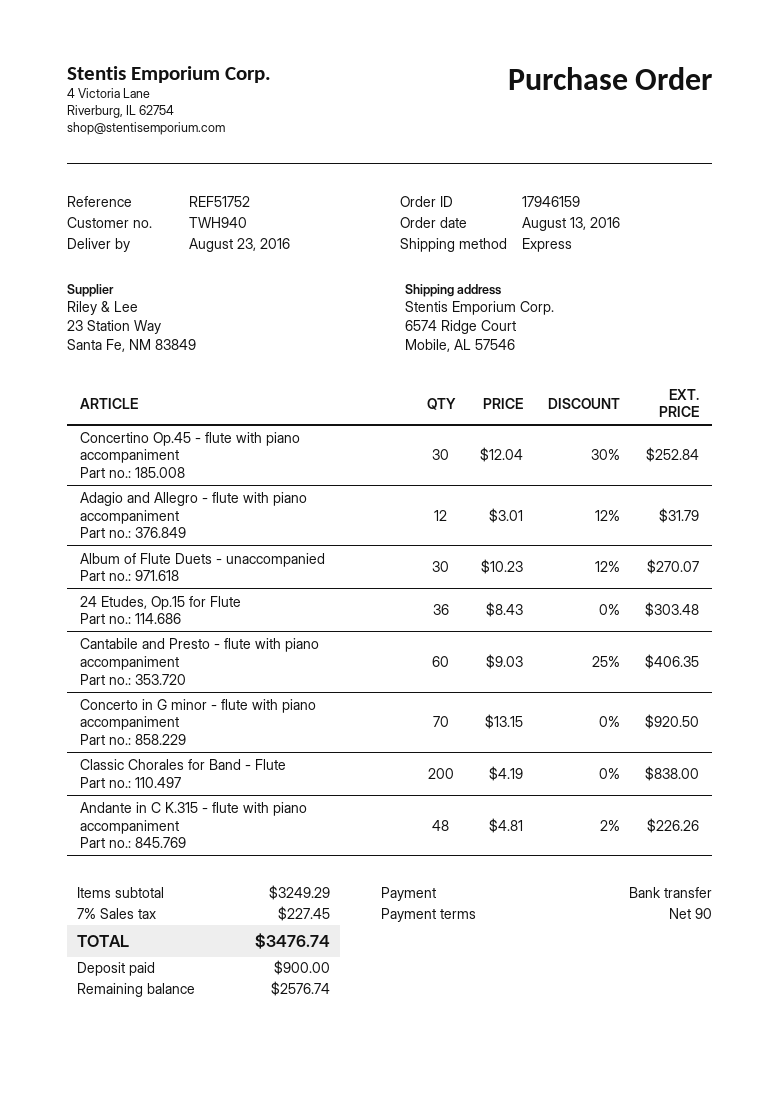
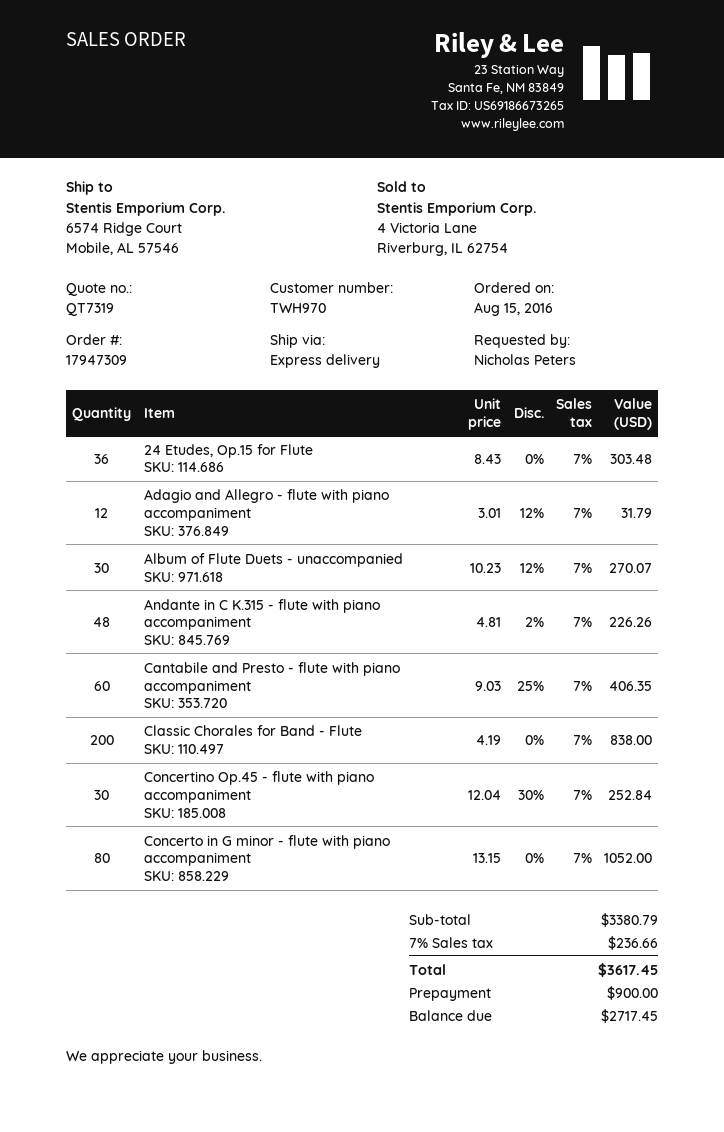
order number: 17946159 -> 17947309
order date: 2016-08-13 -> 2016-08-15
customer number: TWH940 -> TWH970
Concerto in G minor - flute with piano accompaniment: 70 x 13.15 = 920.50 -> 80 x 13.15 = 1052.00
subtotal: 3249.29 -> 3380.79
tax: 7% = 227.45 -> 7% = 236.66
total: 3476.74 -> 3617.45
balance: 2576.74 -> 2717.45

